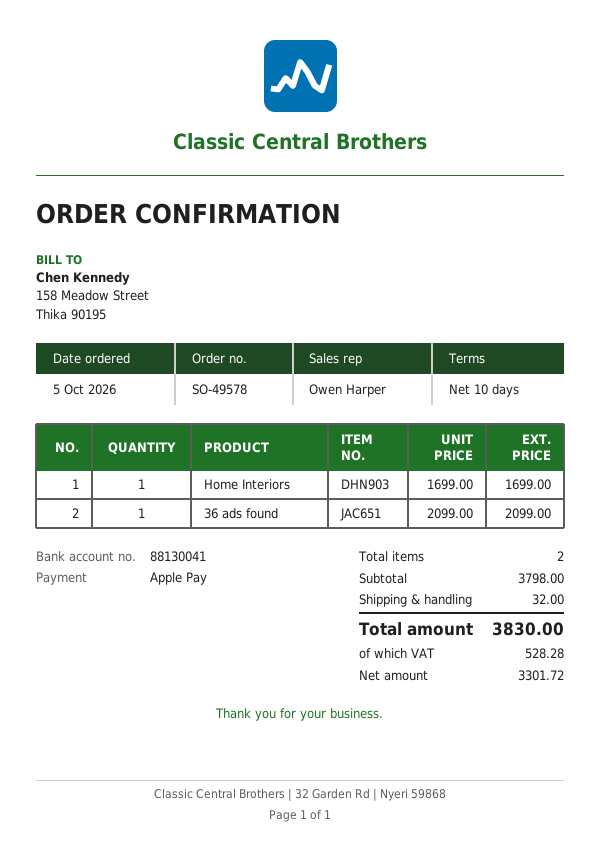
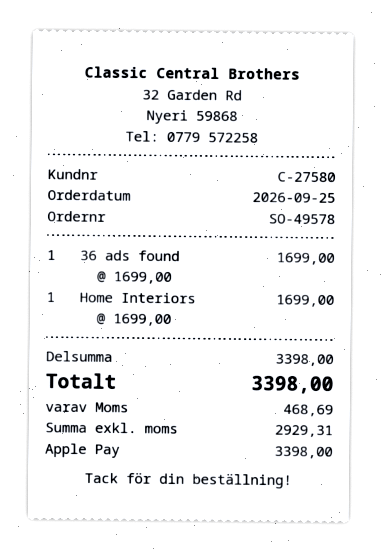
order date: 2026-10-05 -> 2026-09-25
36 ads found: 1 x 2099.00 = 2099.00 -> 1 x 1699.00 = 1699.00
subtotal: 3798.00 -> 3398.00
shipping: 32.00 -> none
net: 3301.72 -> 2929.31
tax: 528.28 -> 468.69
total: 3830.00 -> 3398.00

